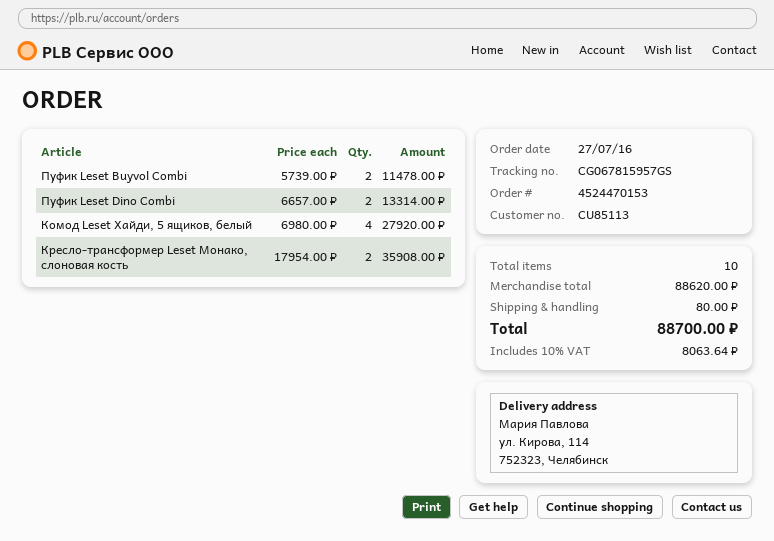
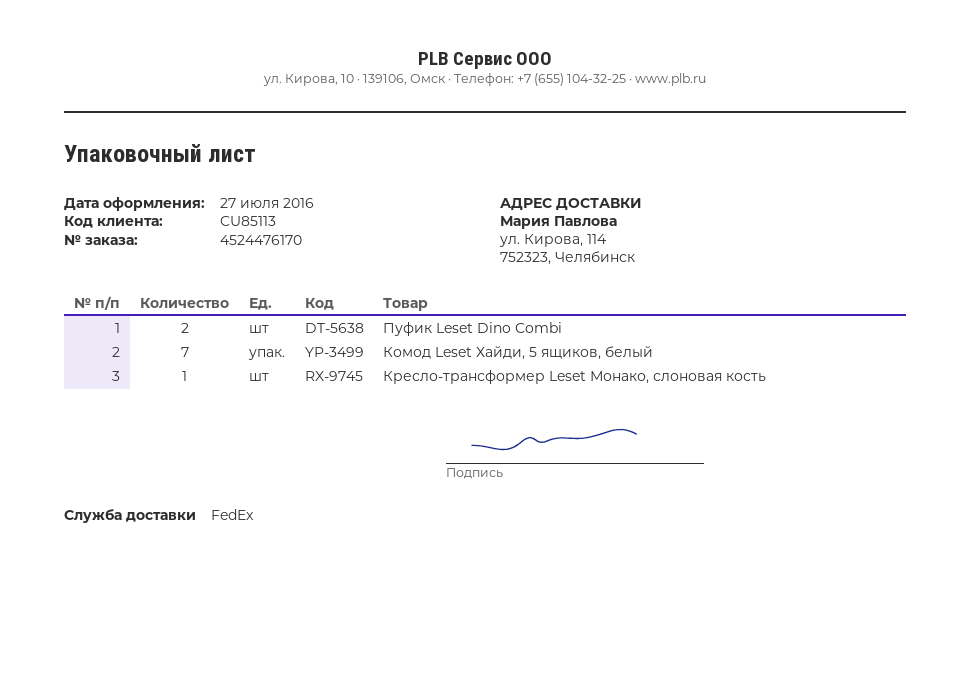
order number: 4524470153 -> 4524476170
Пуфик Leset Buyvol Combi: 2 -> none
Комод Leset Хайди, 5 ящиков, белый: 4 -> 7
Кресло-трансформер Leset Монако, слоновая кость: 2 -> 1

